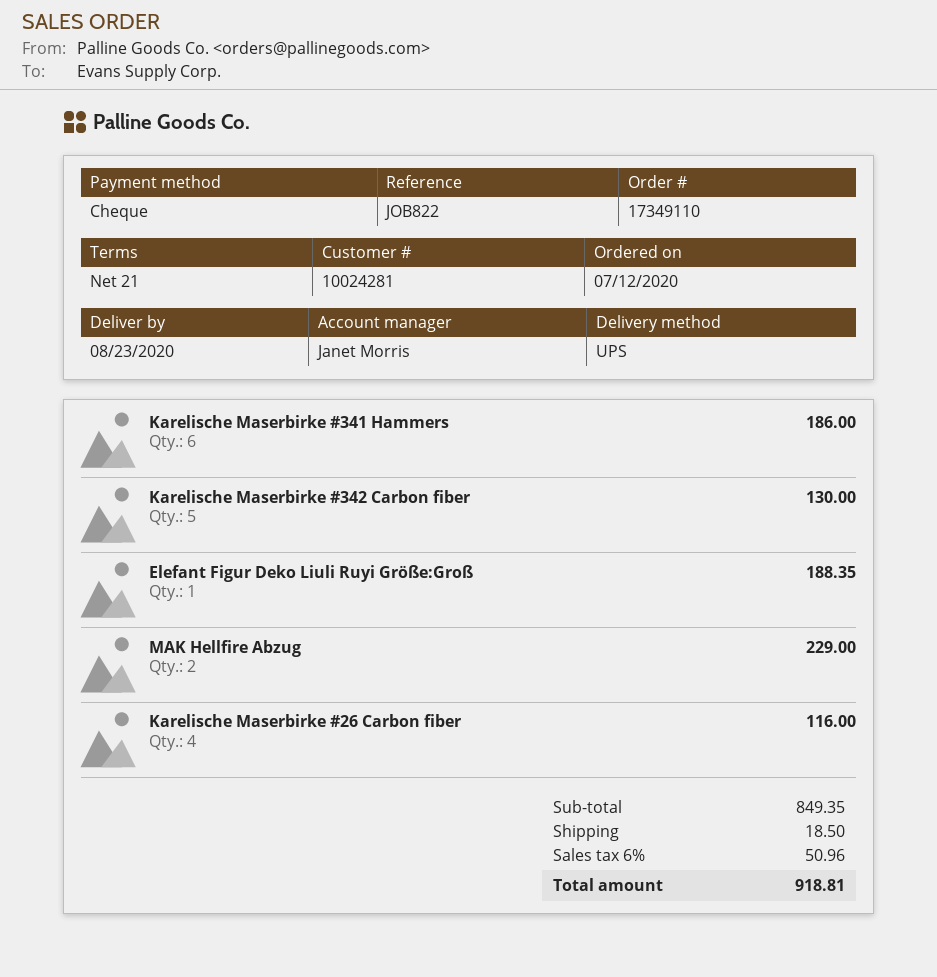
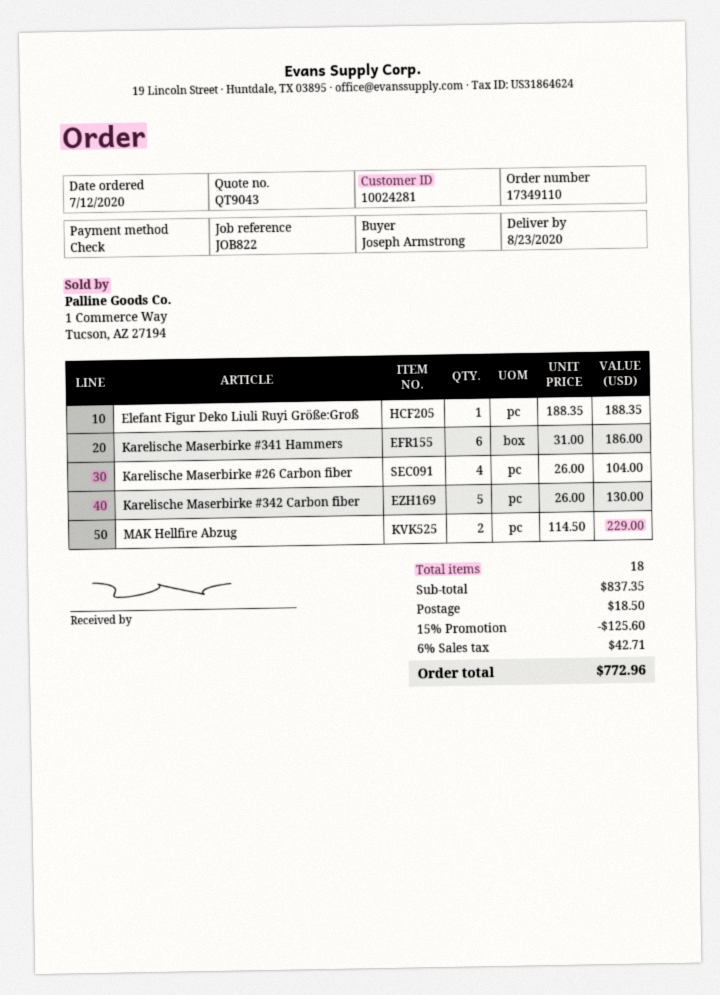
Karelische Maserbirke #26 Carbon fiber: 4 for 116.00 -> 4 for 104.00
subtotal: 849.35 -> 837.35
discount: none -> 15% = 125.60
tax: 6% = 50.96 -> 6% = 42.71
total: 918.81 -> 772.96

